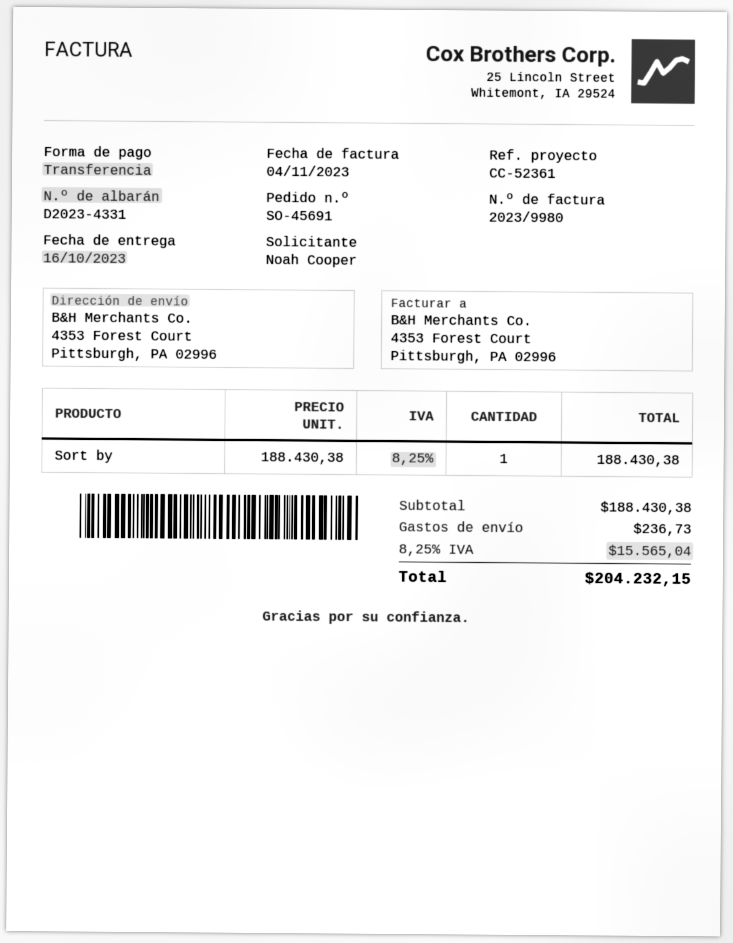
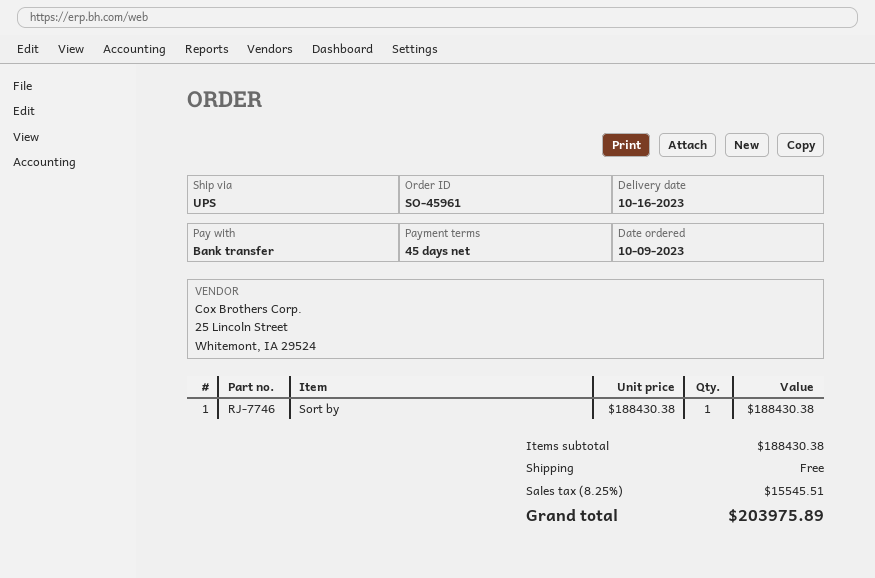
order number: SO-45691 -> SO-45961
shipping: 236.73 -> 0.00
tax: 8.25% = 15565.04 -> 8.25% = 15545.51
total: 204232.15 -> 203975.89

